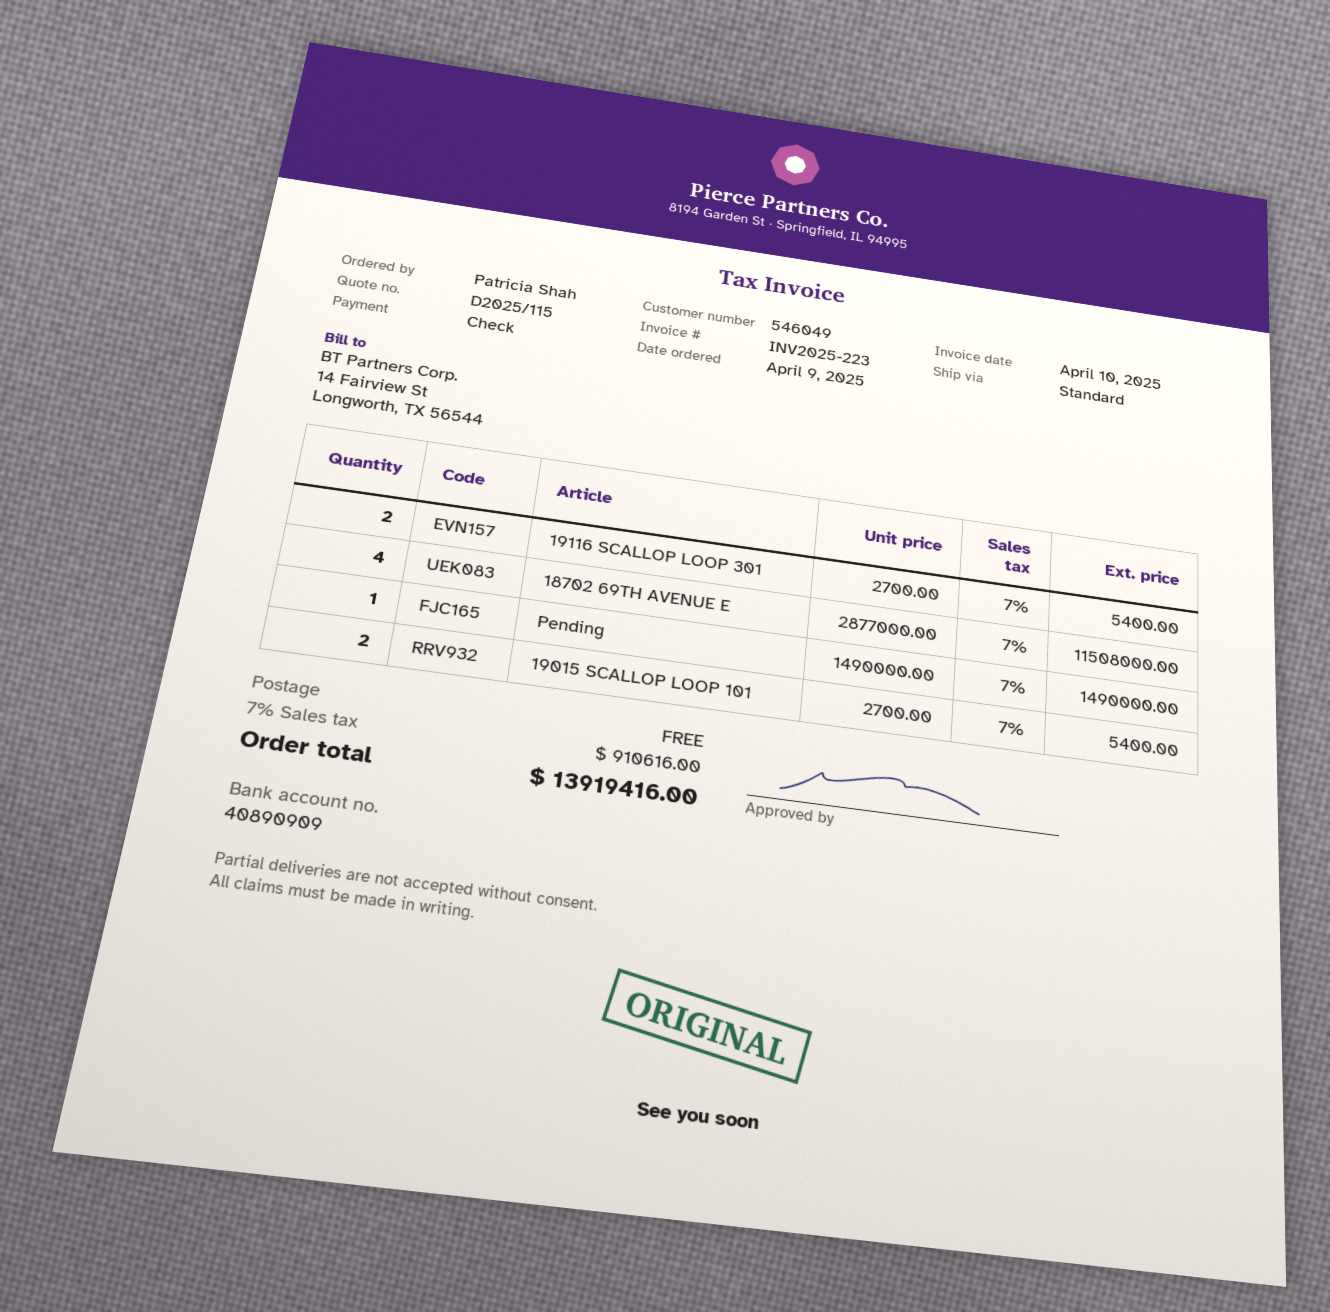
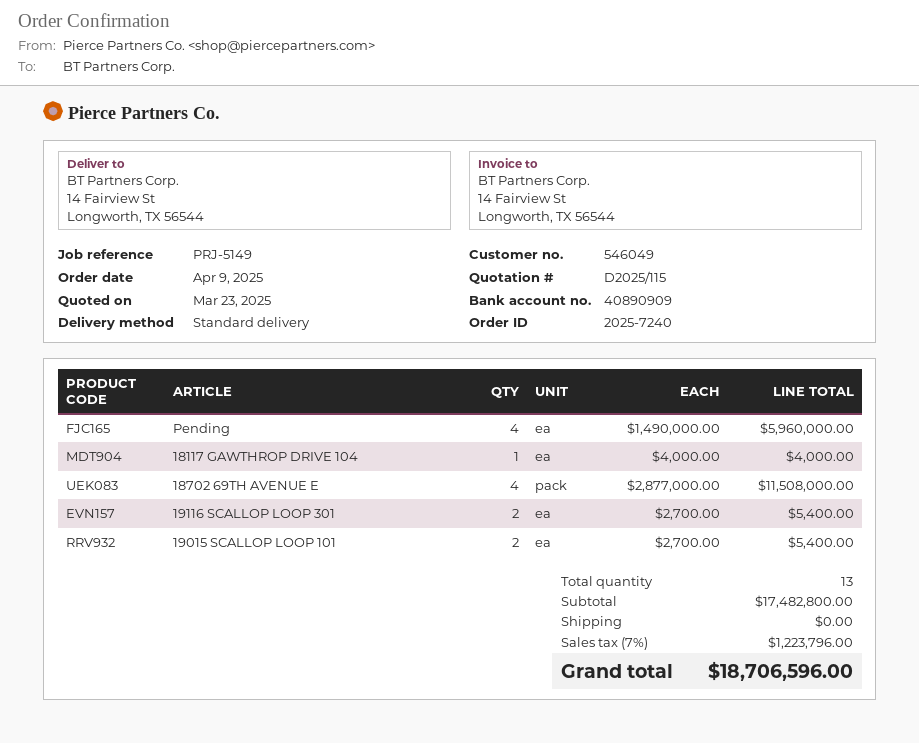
Pending: 1 x 1490000.00 = 1490000.00 -> 4 x 1490000.00 = 5960000.00
18117 GAWTHROP DRIVE 104: none -> 1 x 4000.00 = 4000.00
tax: 7% = 910616.00 -> 7% = 1223796.00
total: 13919416.00 -> 18706596.00

